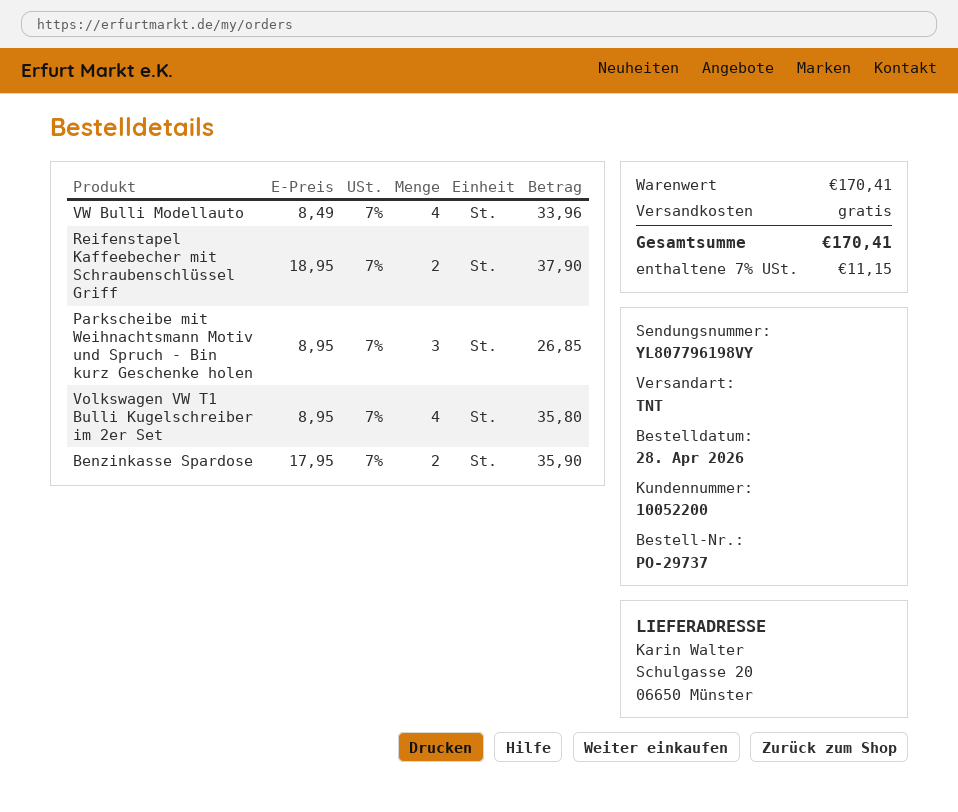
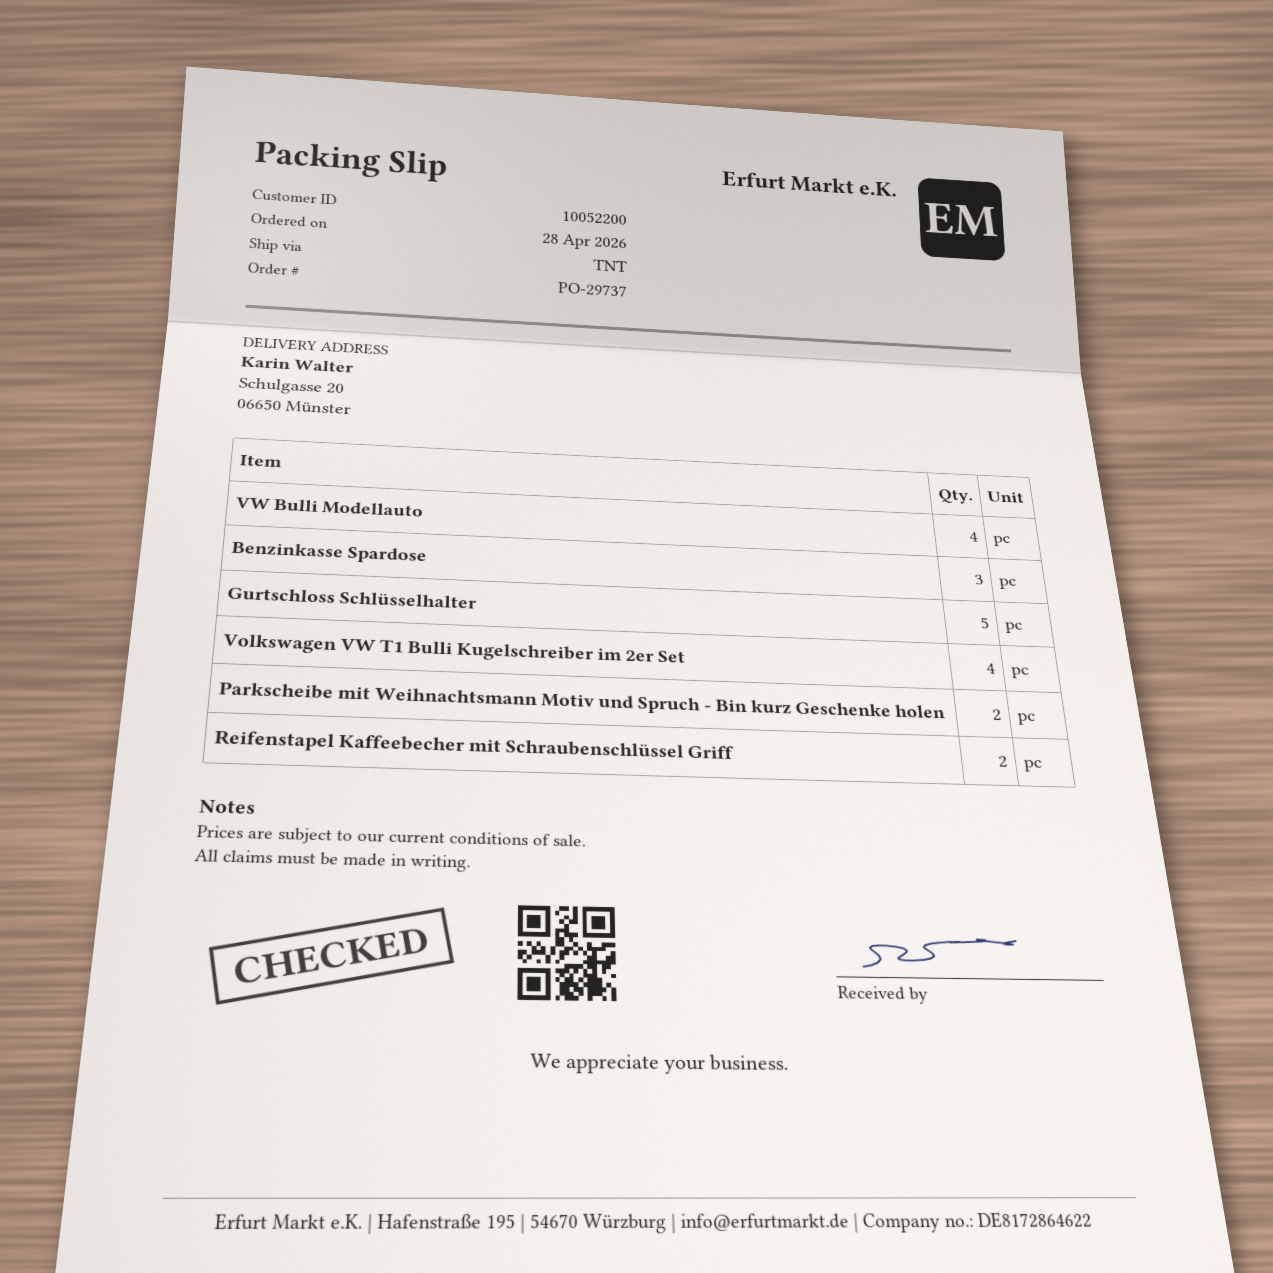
Parkscheibe mit Weihnachtsmann Motiv und Spruch - Bin kurz Geschenke holen: 3 -> 2
Benzinkasse Spardose: 2 -> 3
Gurtschloss Schlüsselhalter: none -> 5

